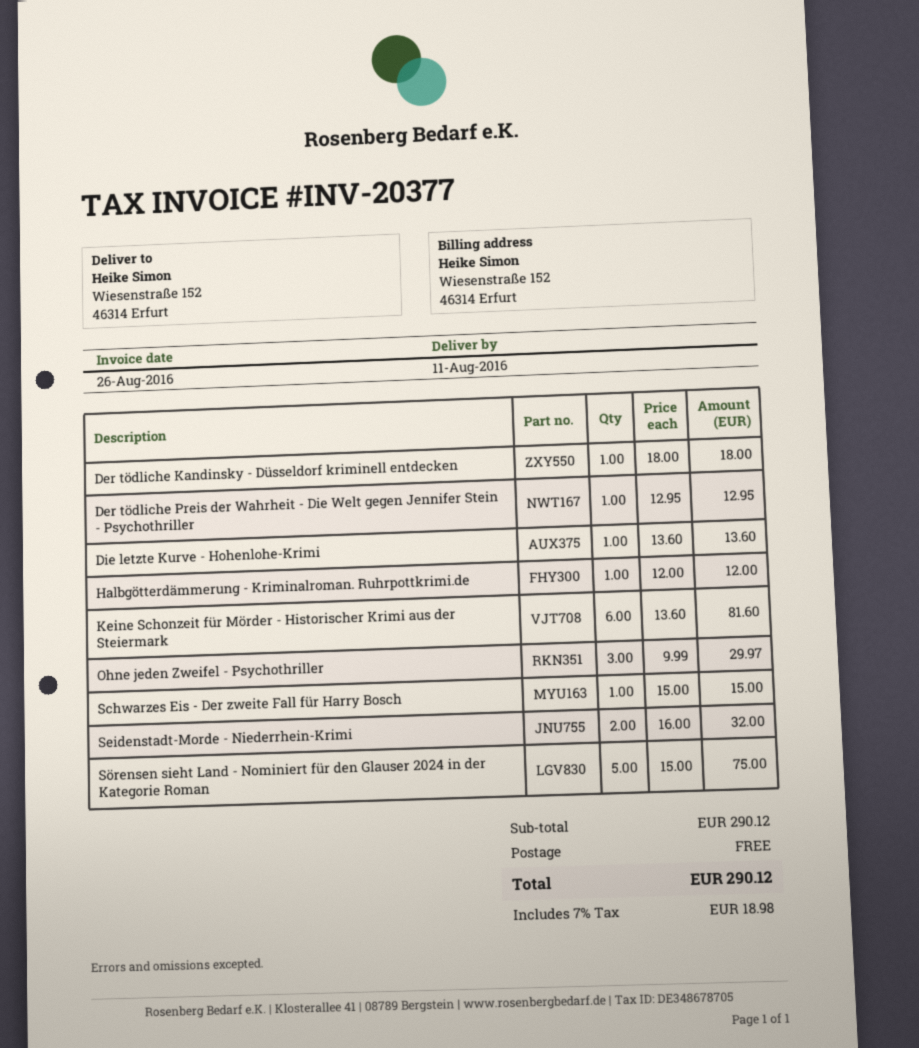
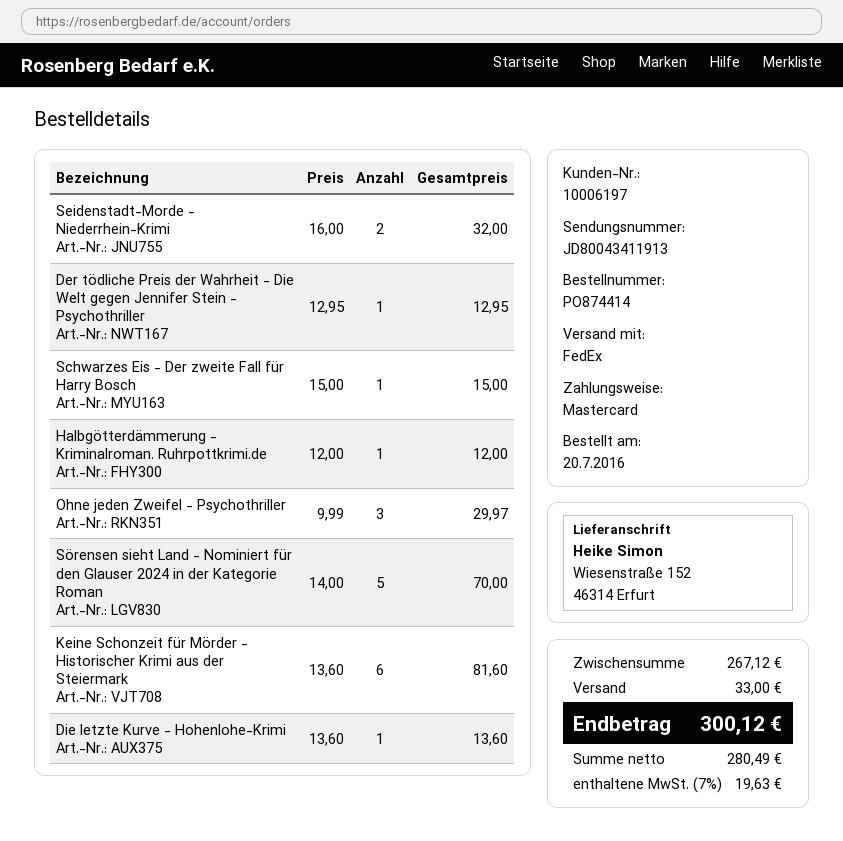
Der tödliche Kandinsky - Düsseldorf kriminell entdecken: 1 x 18.00 = 18.00 -> none
Sörensen sieht Land - Nominiert für den Glauser 2024 in der Kategorie Roman: 5 x 15.00 = 75.00 -> 5 x 14.00 = 70.00
subtotal: 290.12 -> 267.12
shipping: 0.00 -> 33.00
tax: 7% = 18.98 -> 7% = 19.63
total: 290.12 -> 300.12

